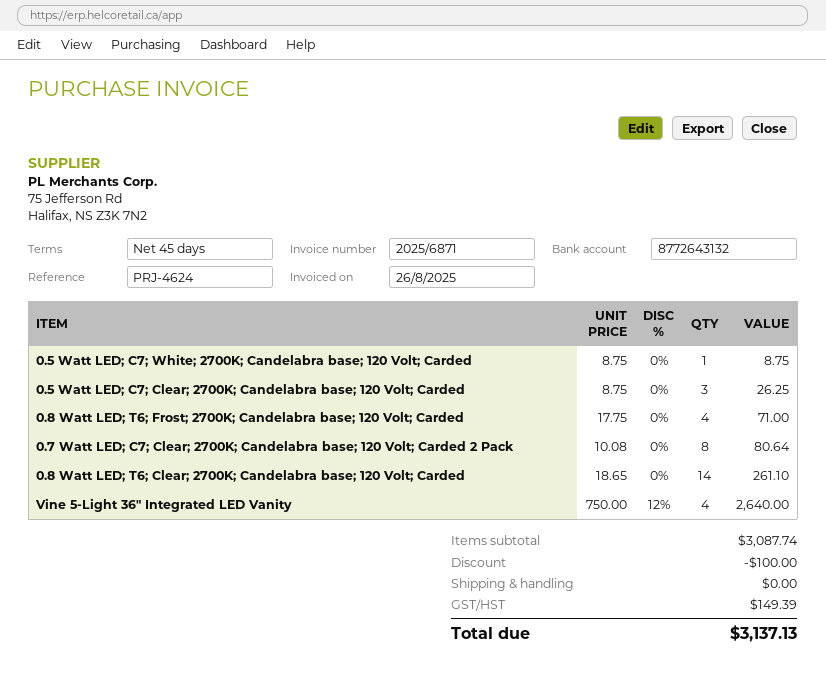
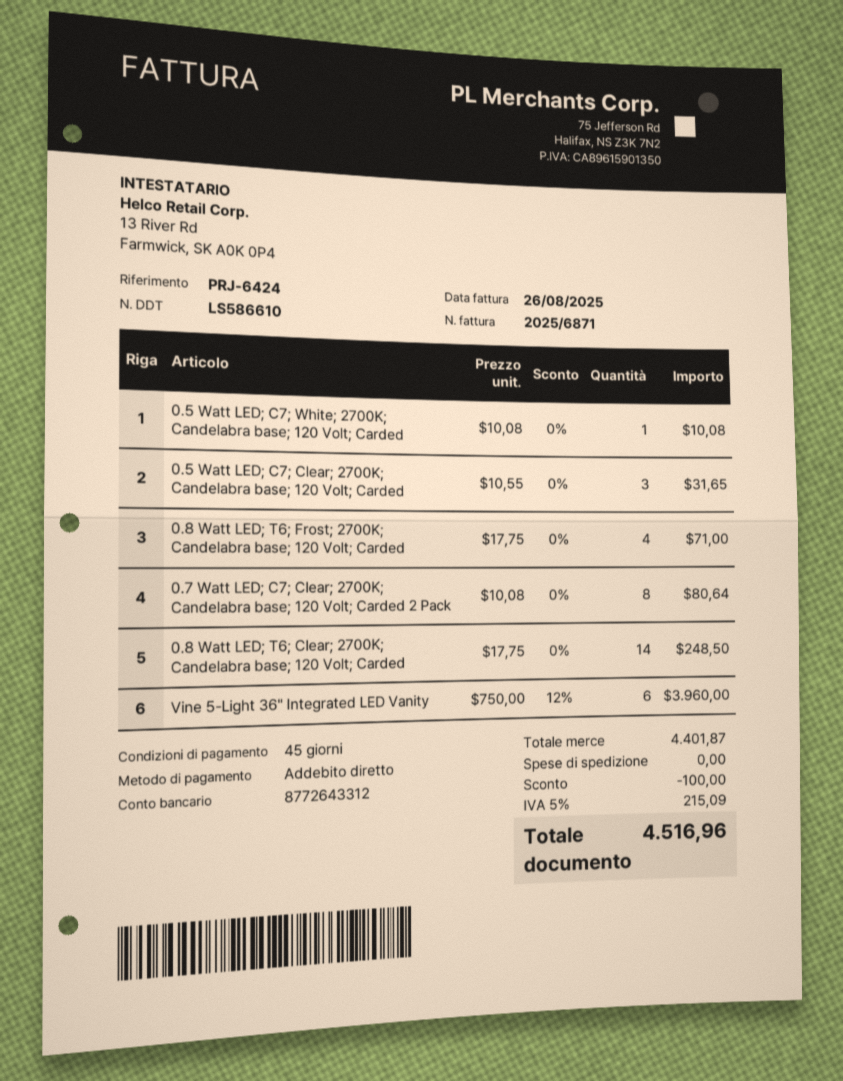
reference: PRJ-4624 -> PRJ-6424
bank account: 8772643132 -> 8772643312
0.5 Watt LED; C7; White; 2700K; Candelabra base; 120 Volt; Carded: 1 x 8.75 = 8.75 -> 1 x 10.08 = 10.08
0.5 Watt LED; C7; Clear; 2700K; Candelabra base; 120 Volt; Carded: 3 x 8.75 = 26.25 -> 3 x 10.55 = 31.65
0.8 Watt LED; T6; Clear; 2700K; Candelabra base; 120 Volt; Carded: 14 x 18.65 = 261.10 -> 14 x 17.75 = 248.50
Vine 5-Light 36" Integrated LED Vanity: 4 x 750.00 - 12% = 2640.00 -> 6 x 750.00 - 12% = 3960.00
subtotal: 3087.74 -> 4401.87
tax: 149.39 -> 215.09
total: 3137.13 -> 4516.96

